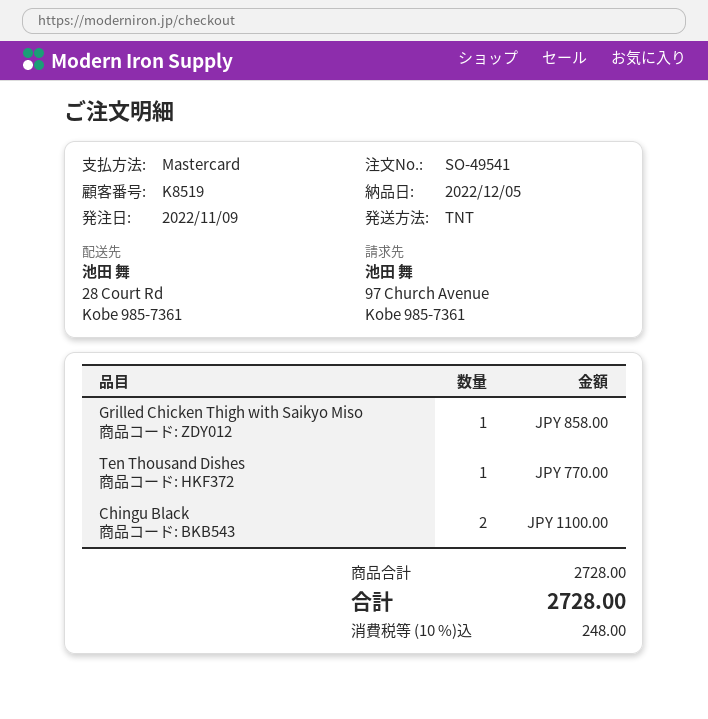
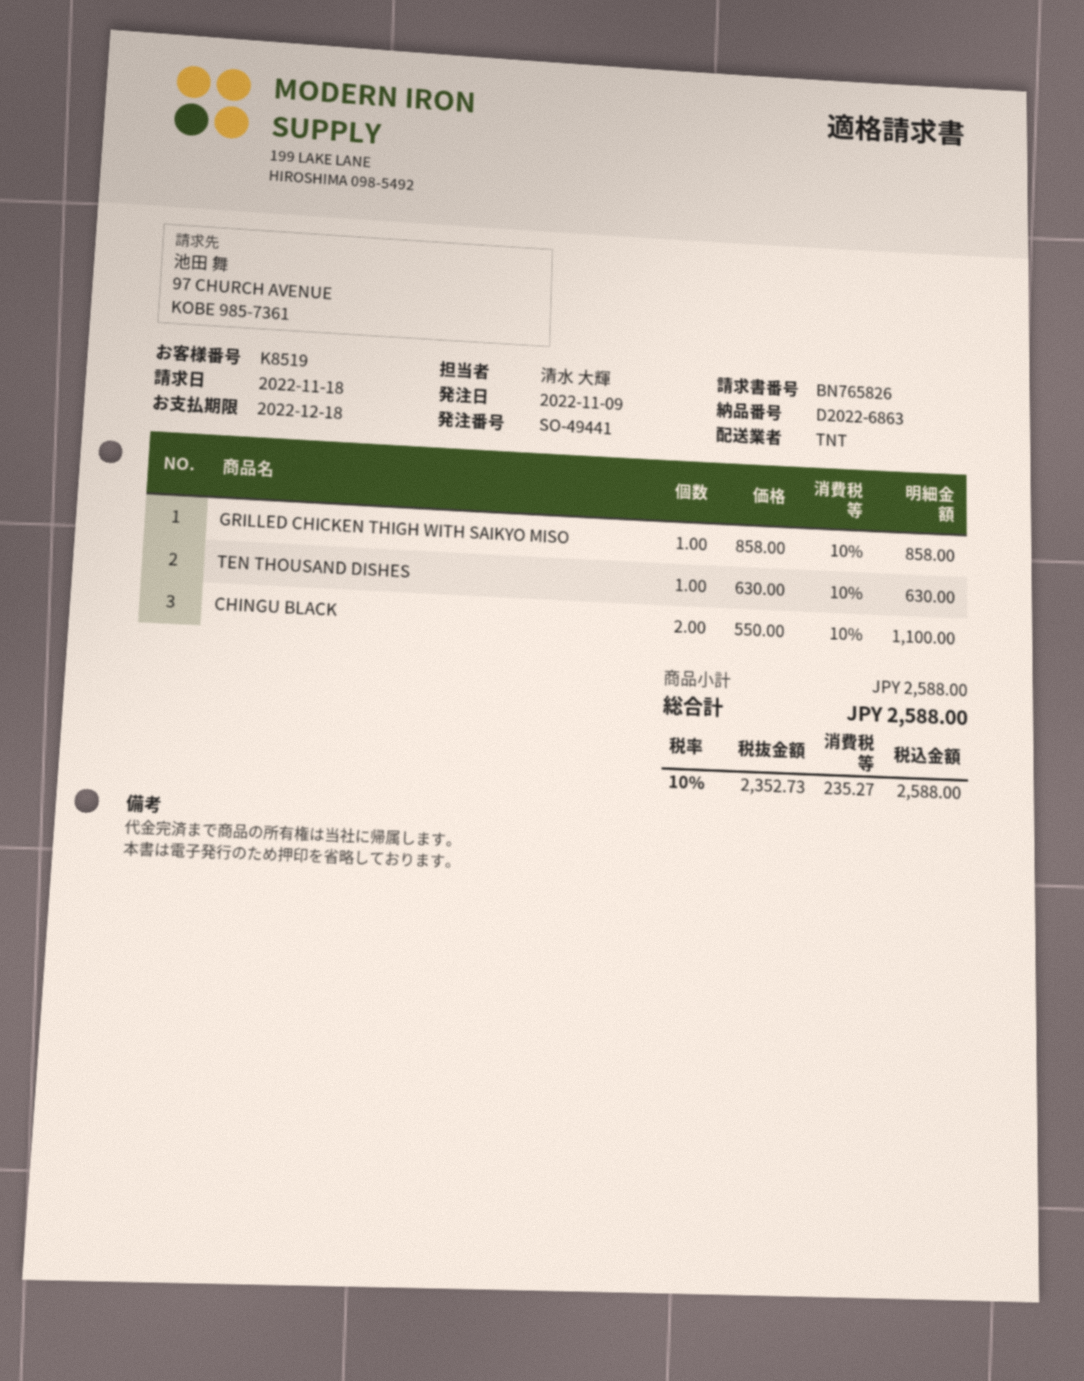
order number: SO-49541 -> SO-49441
Ten Thousand Dishes: 1 for 770.00 -> 1 for 630.00
subtotal: 2728.00 -> 2588.00
tax: 10% = 248.00 -> 10% = 235.27
total: 2728.00 -> 2588.00

